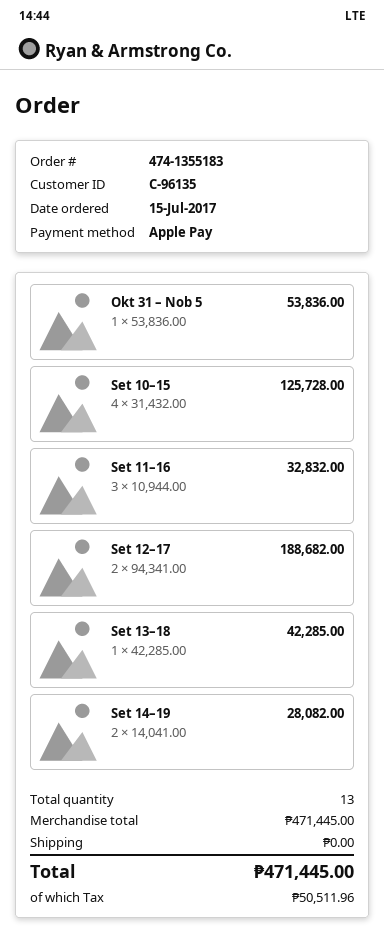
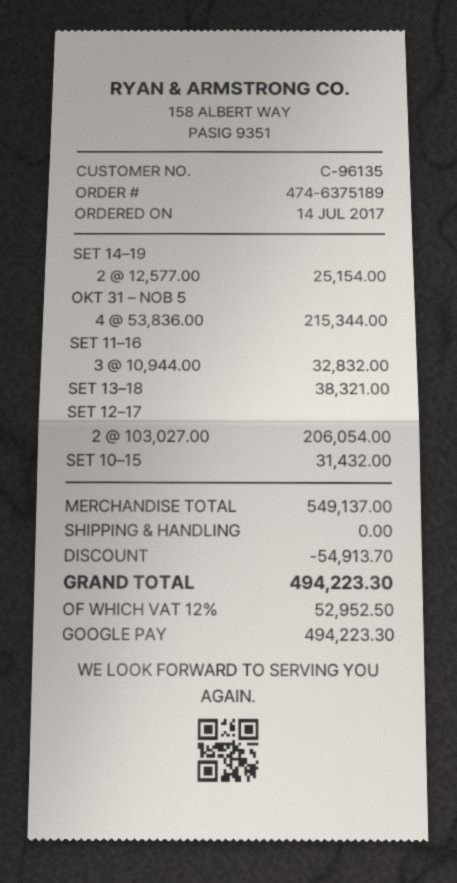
order number: 474-1355183 -> 474-6375189
order date: 2017-07-15 -> 2017-07-14
payment method: Apple Pay -> Google Pay
Okt 31 – Nob 5: 1 x 53836.00 = 53836.00 -> 4 x 53836.00 = 215344.00
Set 10–15: 4 x 31432.00 = 125728.00 -> 1 x 31432.00 = 31432.00
Set 12–17: 2 x 94341.00 = 188682.00 -> 2 x 103027.00 = 206054.00
Set 13–18: 1 x 42285.00 = 42285.00 -> 1 x 38321.00 = 38321.00
Set 14–19: 2 x 14041.00 = 28082.00 -> 2 x 12577.00 = 25154.00
subtotal: 471445.00 -> 549137.00
discount: none -> 54913.70
tax: 50511.96 -> 52952.50
total: 471445.00 -> 494223.30

